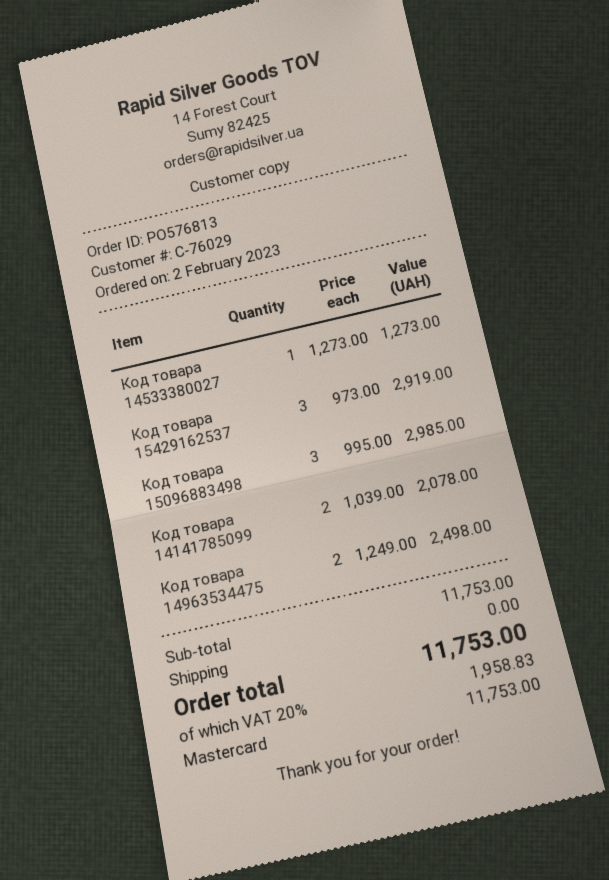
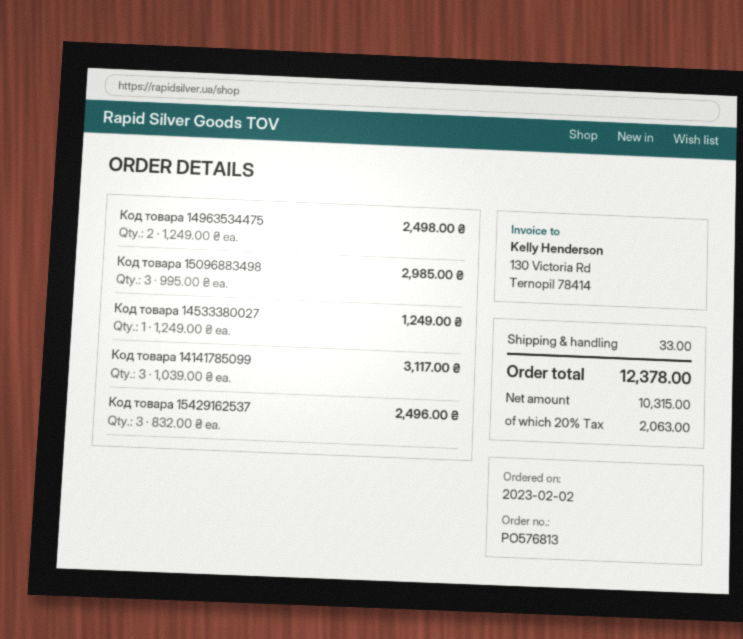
Код товара 14533380027: 1 x 1273.00 = 1273.00 -> 1 x 1249.00 = 1249.00
Код товара 15429162537: 3 x 973.00 = 2919.00 -> 3 x 832.00 = 2496.00
Код товара 14141785099: 2 x 1039.00 = 2078.00 -> 3 x 1039.00 = 3117.00
shipping: 0.00 -> 33.00
tax: 20% = 1958.83 -> 20% = 2063.00
total: 11753.00 -> 12378.00

